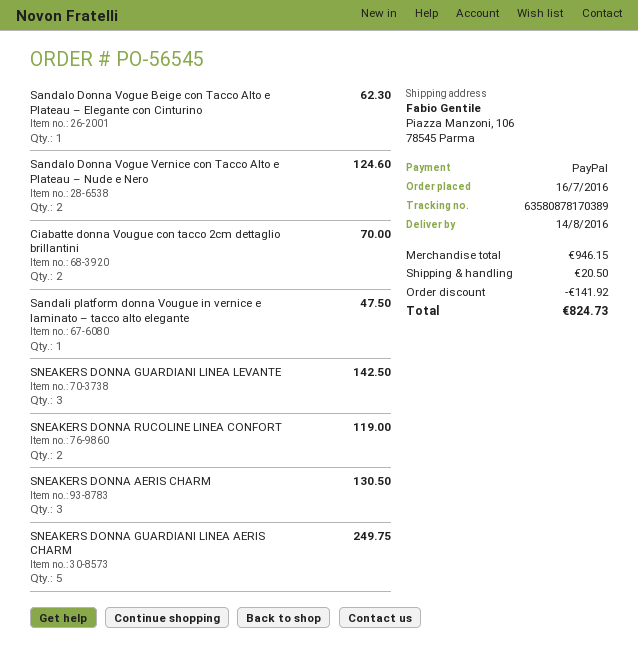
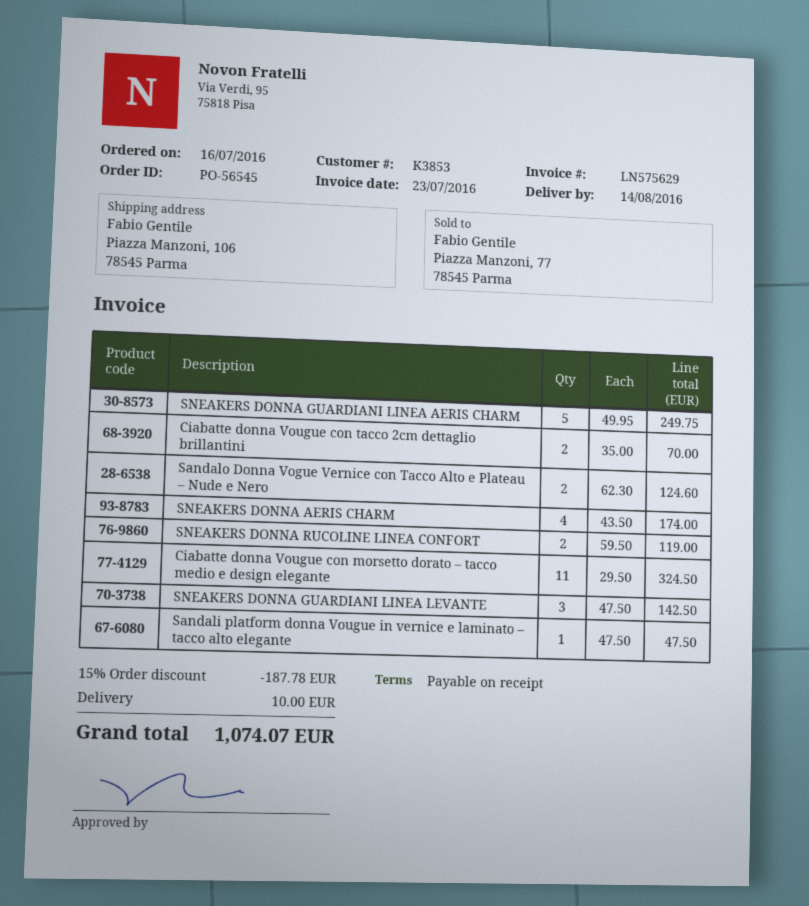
Sandalo Donna Vogue Beige con Tacco Alto e Plateau – Elegante con Cinturino: 1 for 62.30 -> none
SNEAKERS DONNA AERIS CHARM: 3 for 130.50 -> 4 for 174.00
Ciabatte donna Vougue con morsetto dorato – tacco medio e design elegante: none -> 11 for 324.50
discount: 141.92 -> 187.78
shipping: 20.50 -> 10.00
total: 824.73 -> 1074.07

